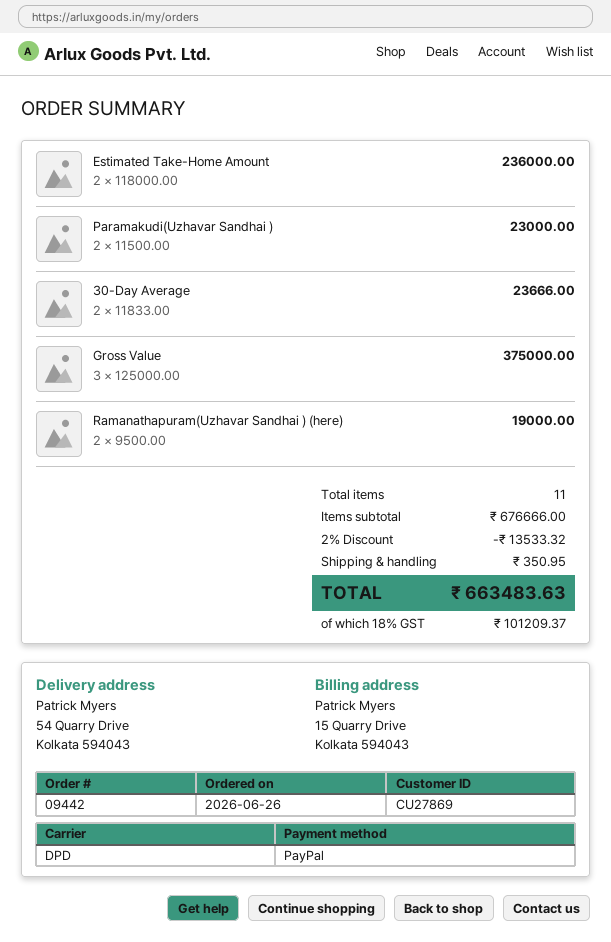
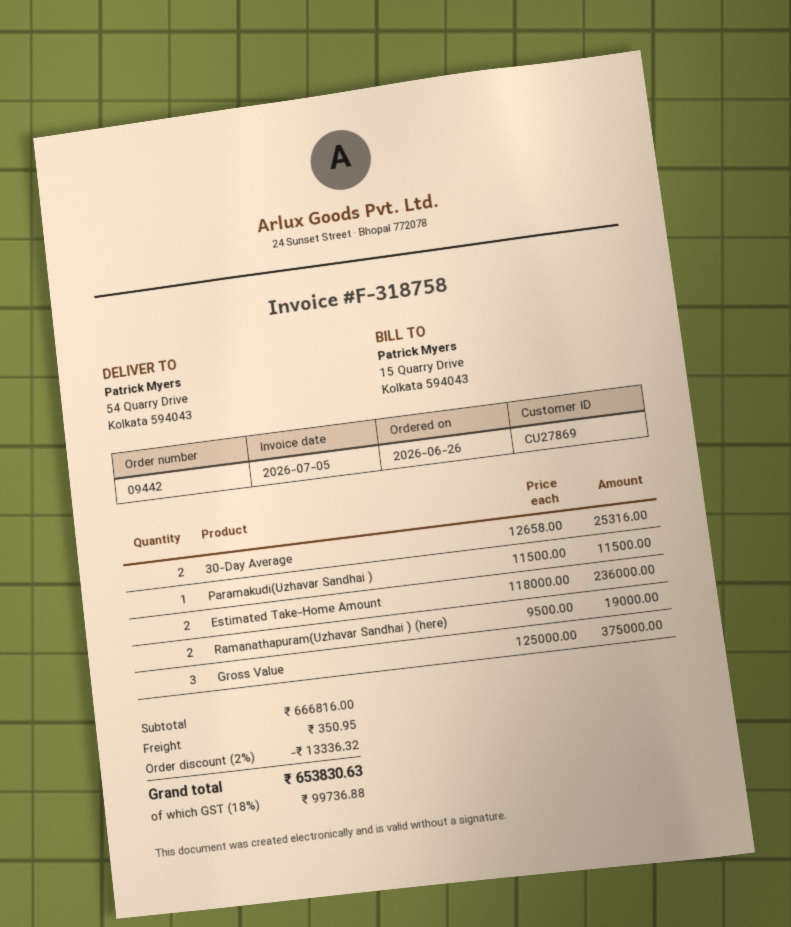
Paramakudi(Uzhavar Sandhai ): 2 x 11500.00 = 23000.00 -> 1 x 11500.00 = 11500.00
30-Day Average: 2 x 11833.00 = 23666.00 -> 2 x 12658.00 = 25316.00
subtotal: 676666.00 -> 666816.00
discount: 2% = 13533.32 -> 2% = 13336.32
tax: 18% = 101209.37 -> 18% = 99736.88
total: 663483.63 -> 653830.63

